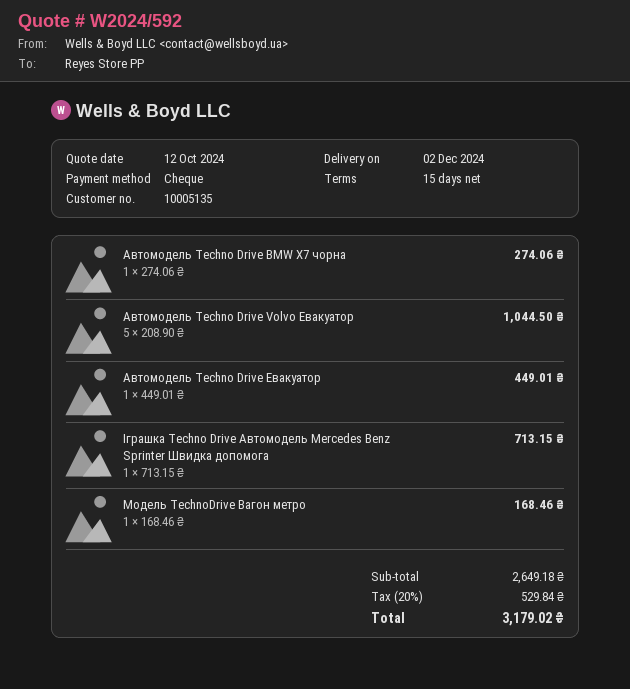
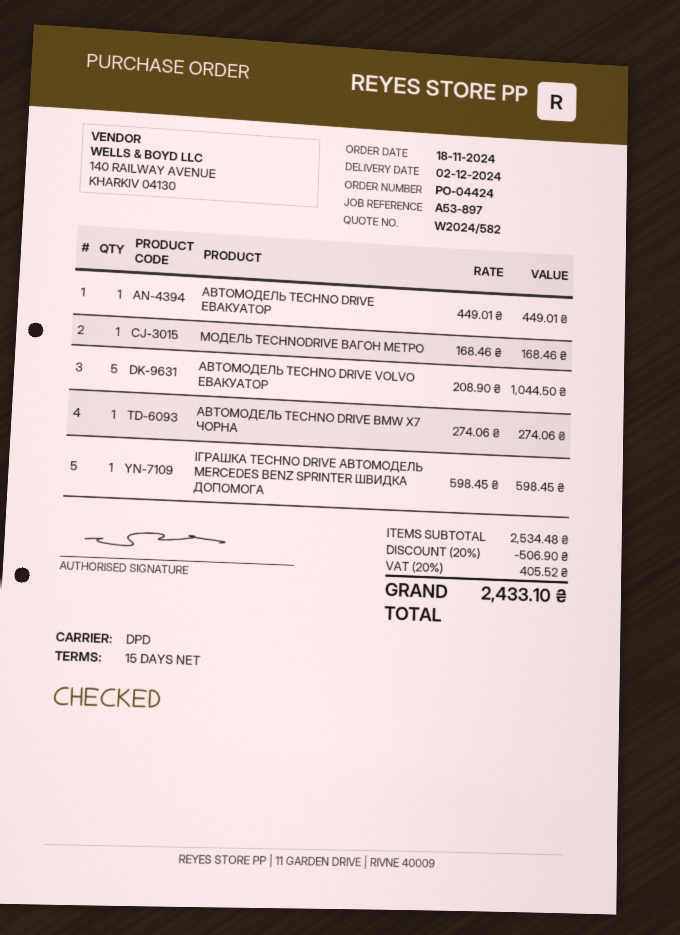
quote number: W2024/592 -> W2024/582
Іграшка Techno Drive Автомодель Mercedes Benz Sprinter Швидка допомога: 1 x 713.15 = 713.15 -> 1 x 598.45 = 598.45
subtotal: 2649.18 -> 2534.48
discount: none -> 20% = 506.90
tax: 20% = 529.84 -> 20% = 405.52
total: 3179.02 -> 2433.10

